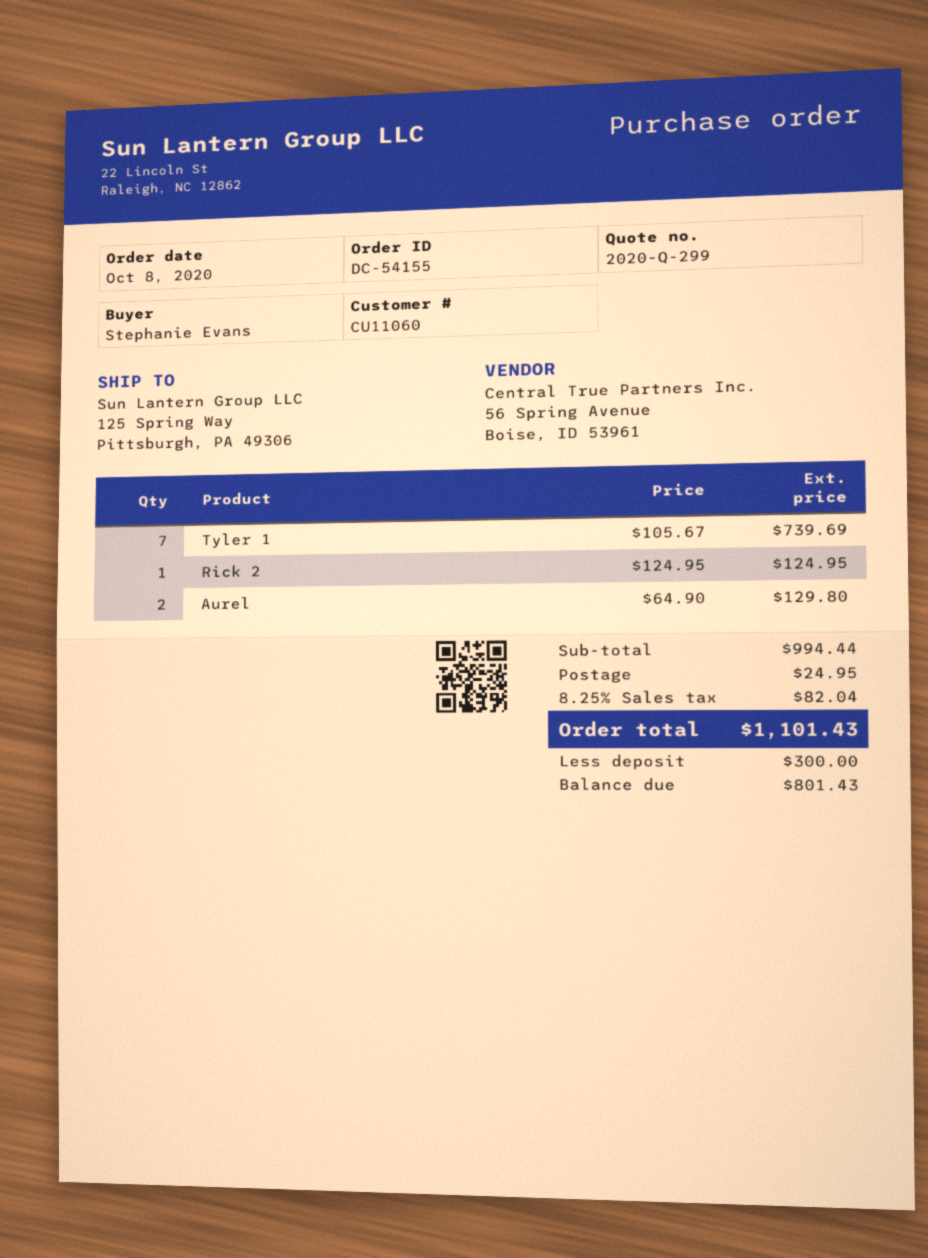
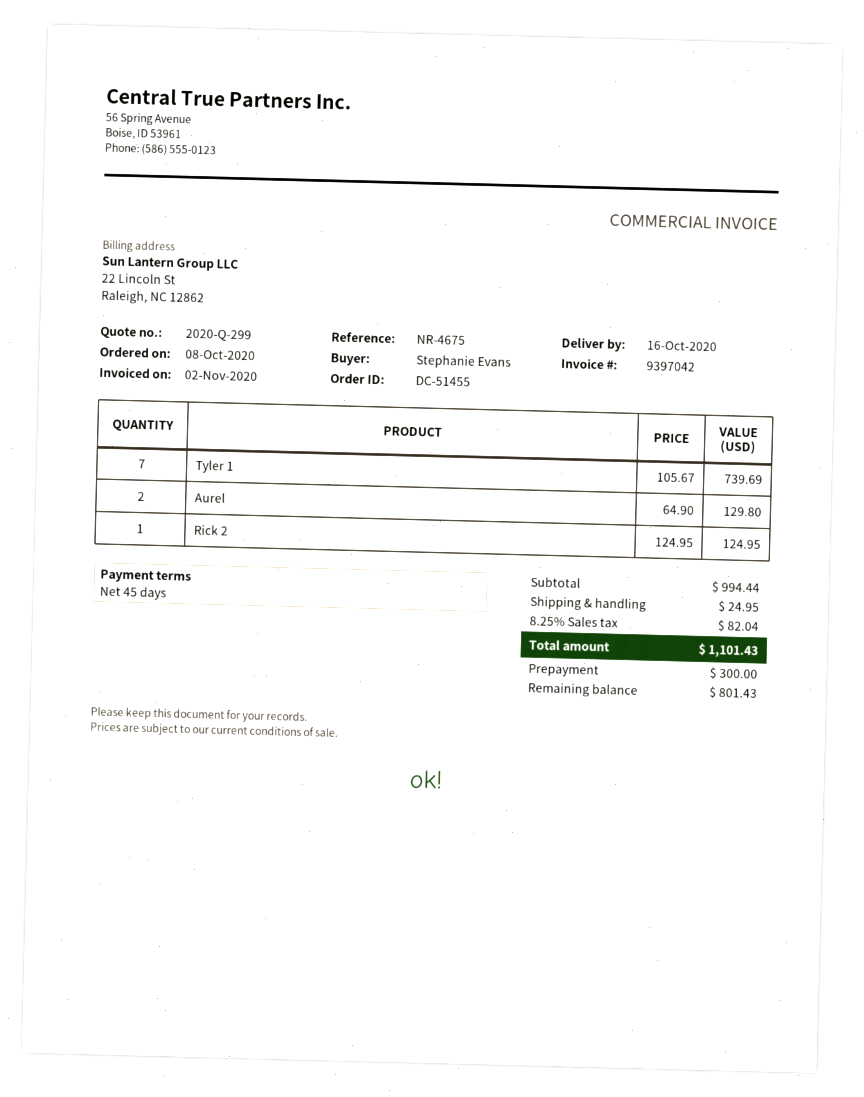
order number: DC-54155 -> DC-51455

